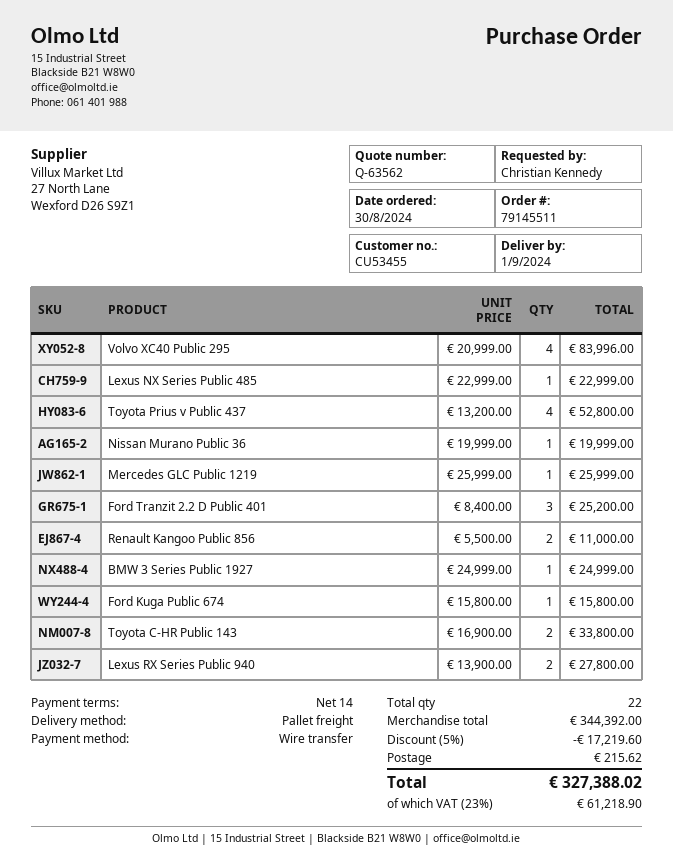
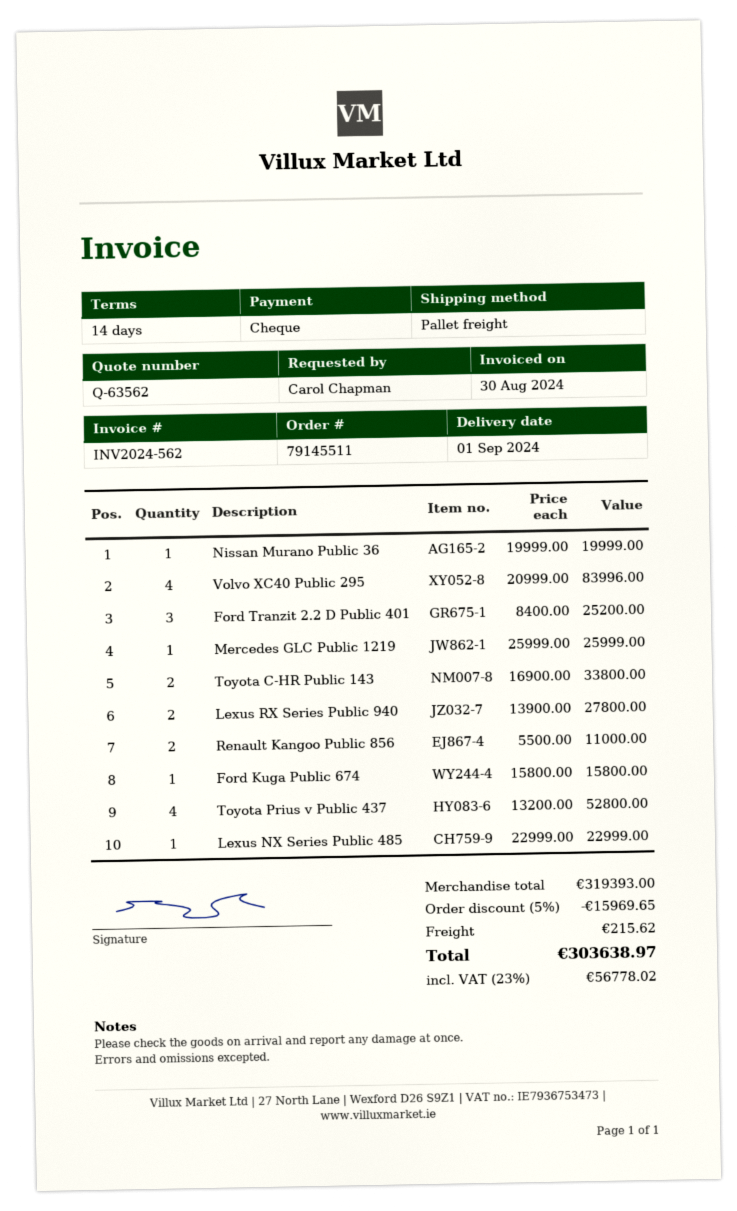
ordered by: Christian Kennedy -> Carol Chapman
payment method: bank transfer -> cheque
BMW 3 Series Public 1927: 1 x 24999.00 = 24999.00 -> none
subtotal: 344392.00 -> 319393.00
discount: 5% = 17219.60 -> 5% = 15969.65
tax: 23% = 61218.90 -> 23% = 56778.02
total: 327388.02 -> 303638.97

